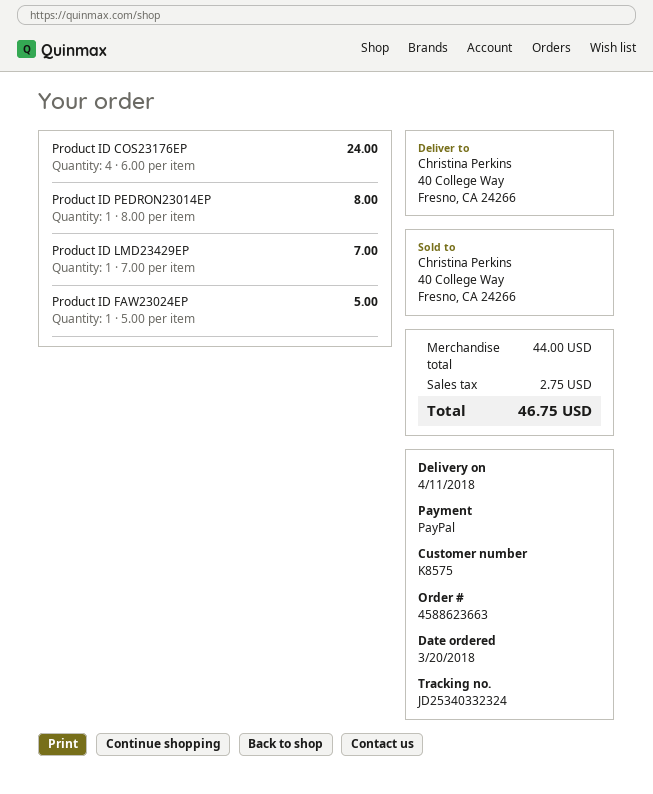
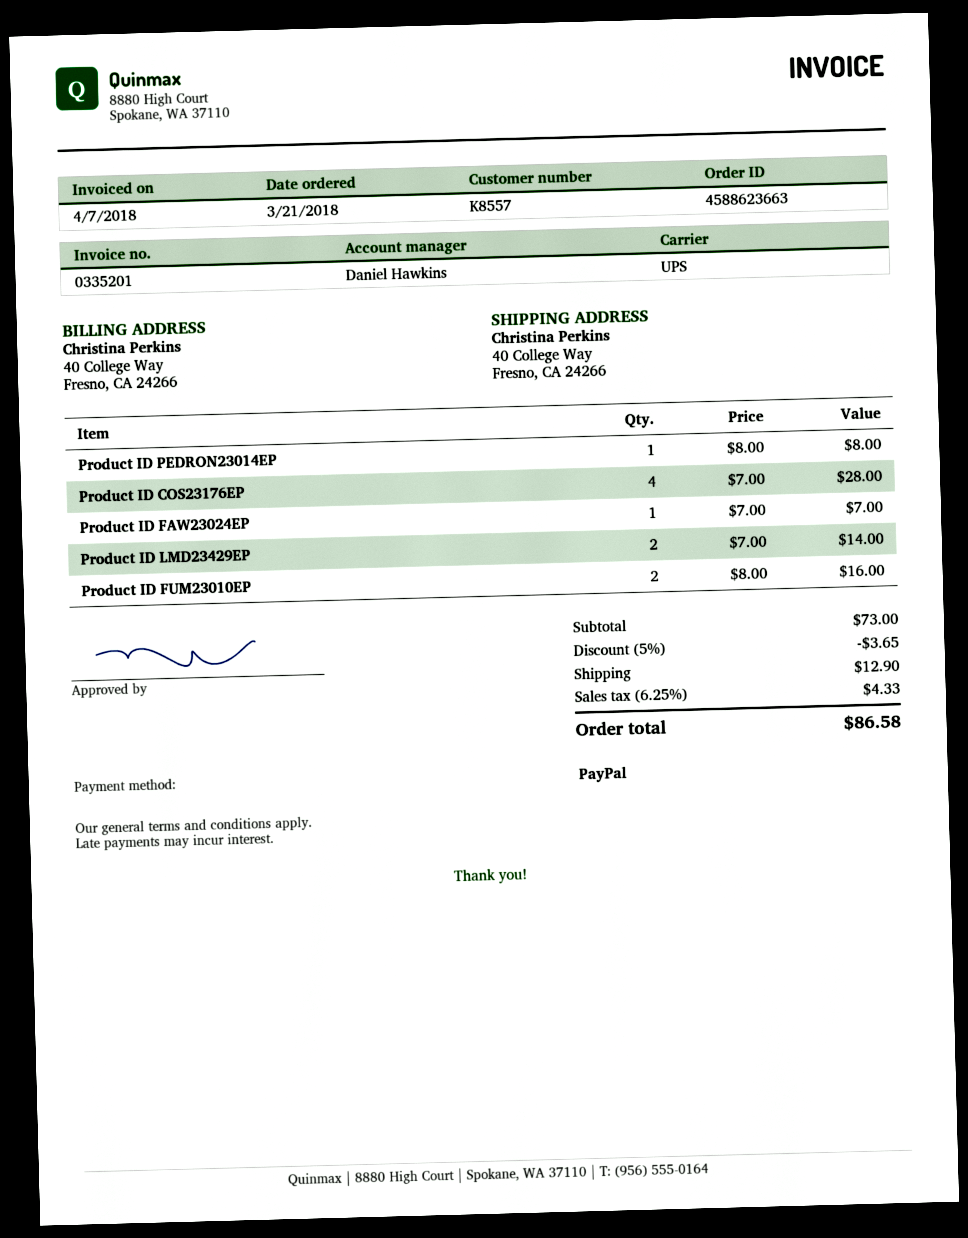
order date: 2018-03-20 -> 2018-03-21
customer number: K8575 -> K8557
Product ID COS23176EP: 4 x 6.00 = 24.00 -> 4 x 7.00 = 28.00
Product ID LMD23429EP: 1 x 7.00 = 7.00 -> 2 x 7.00 = 14.00
Product ID FAW23024EP: 1 x 5.00 = 5.00 -> 1 x 7.00 = 7.00
Product ID FUM23010EP: none -> 2 x 8.00 = 16.00
subtotal: 44.00 -> 73.00
discount: none -> 5% = 3.65
shipping: none -> 12.90
tax: 2.75 -> 4.33
total: 46.75 -> 86.58

